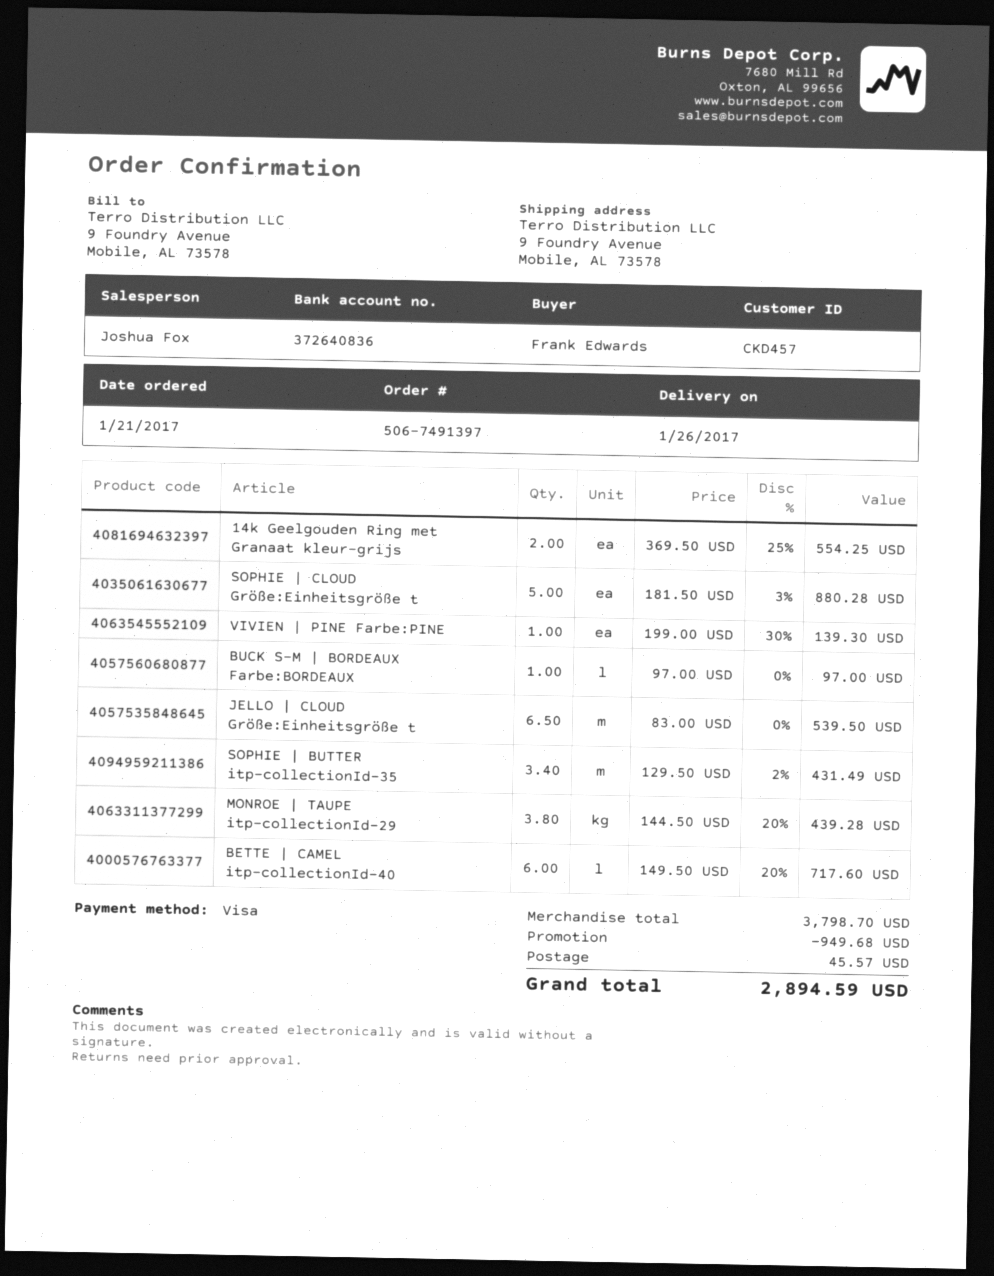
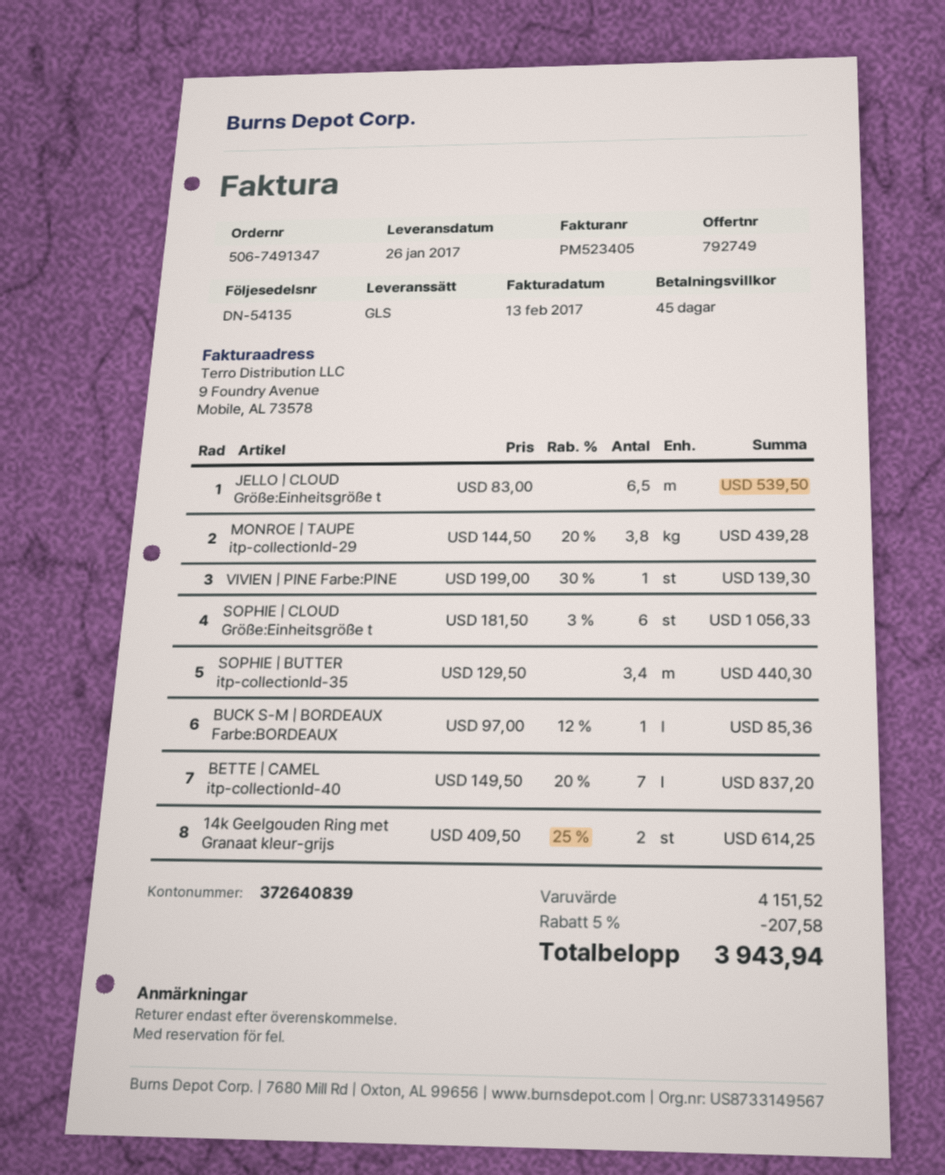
order number: 506-7491397 -> 506-7491347
bank account: 372640836 -> 372640839
14k Geelgouden Ring met Granaat kleur-grijs: 2 x 369.50 - 25% = 554.25 -> 2 x 409.50 - 25% = 614.25
SOPHIE | CLOUD Größe:Einheitsgröße t: 5 x 181.50 - 3% = 880.28 -> 6 x 181.50 - 3% = 1056.33
BUCK S-M | BORDEAUX Farbe:BORDEAUX: 1 x 97.00 = 97.00 -> 1 x 97.00 - 12% = 85.36
SOPHIE | BUTTER itp-collectionId-35: 3.4 x 129.50 - 2% = 431.49 -> 3.4 x 129.50 = 440.30
BETTE | CAMEL itp-collectionId-40: 6 x 149.50 - 20% = 717.60 -> 7 x 149.50 - 20% = 837.20
subtotal: 3798.70 -> 4151.52
discount: 949.68 -> 207.58
shipping: 45.57 -> none
total: 2894.59 -> 3943.94

